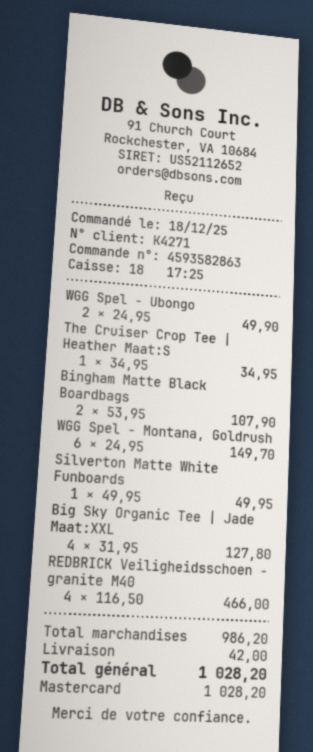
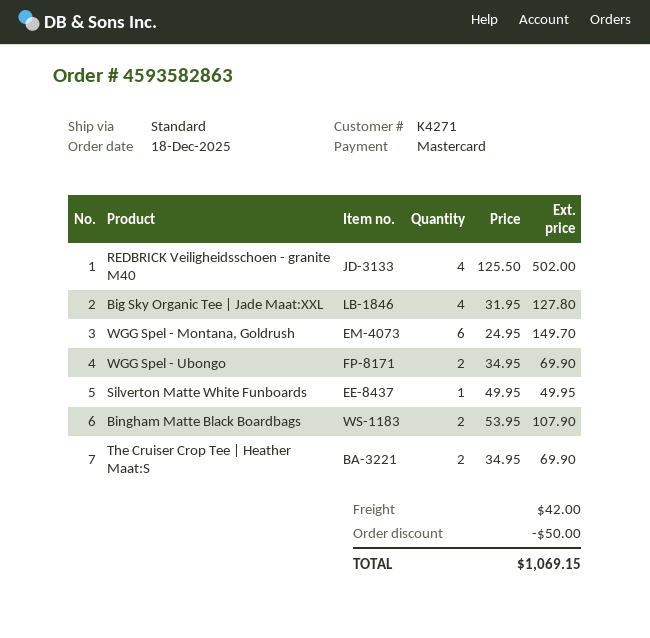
WGG Spel - Ubongo: 2 x 24.95 = 49.90 -> 2 x 34.95 = 69.90
The Cruiser Crop Tee | Heather Maat:S: 1 x 34.95 = 34.95 -> 2 x 34.95 = 69.90
REDBRICK Veiligheidsschoen - granite M40: 4 x 116.50 = 466.00 -> 4 x 125.50 = 502.00
discount: none -> 50.00
total: 1028.20 -> 1069.15

